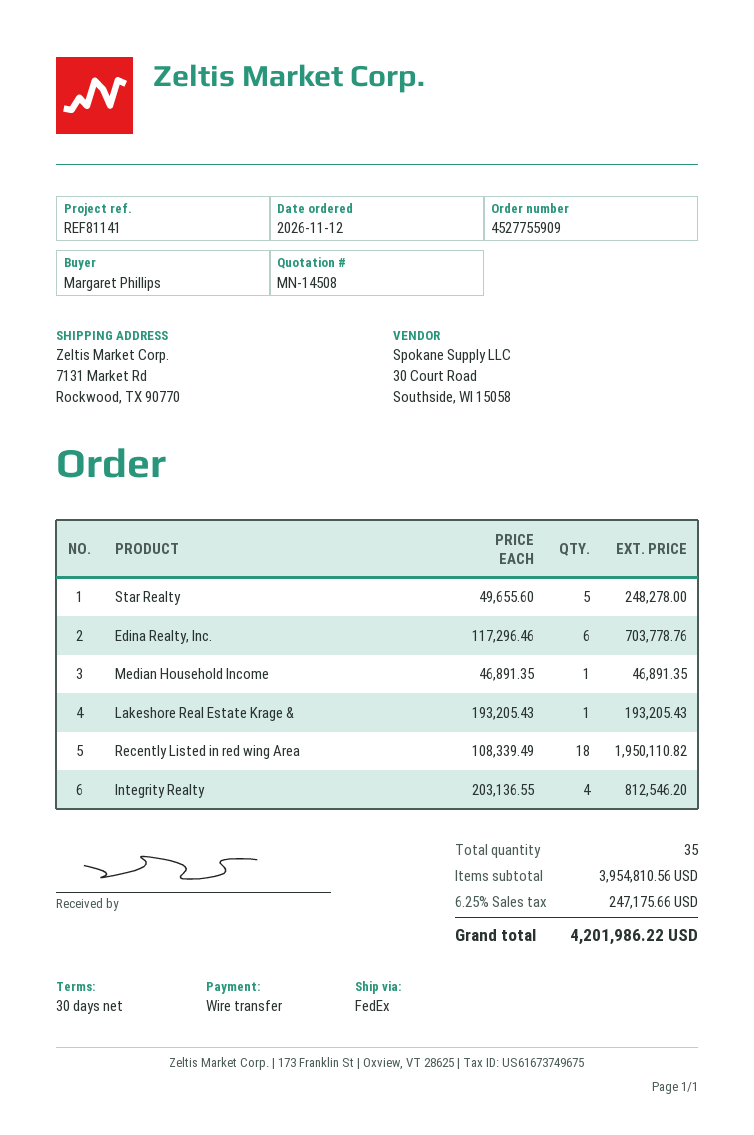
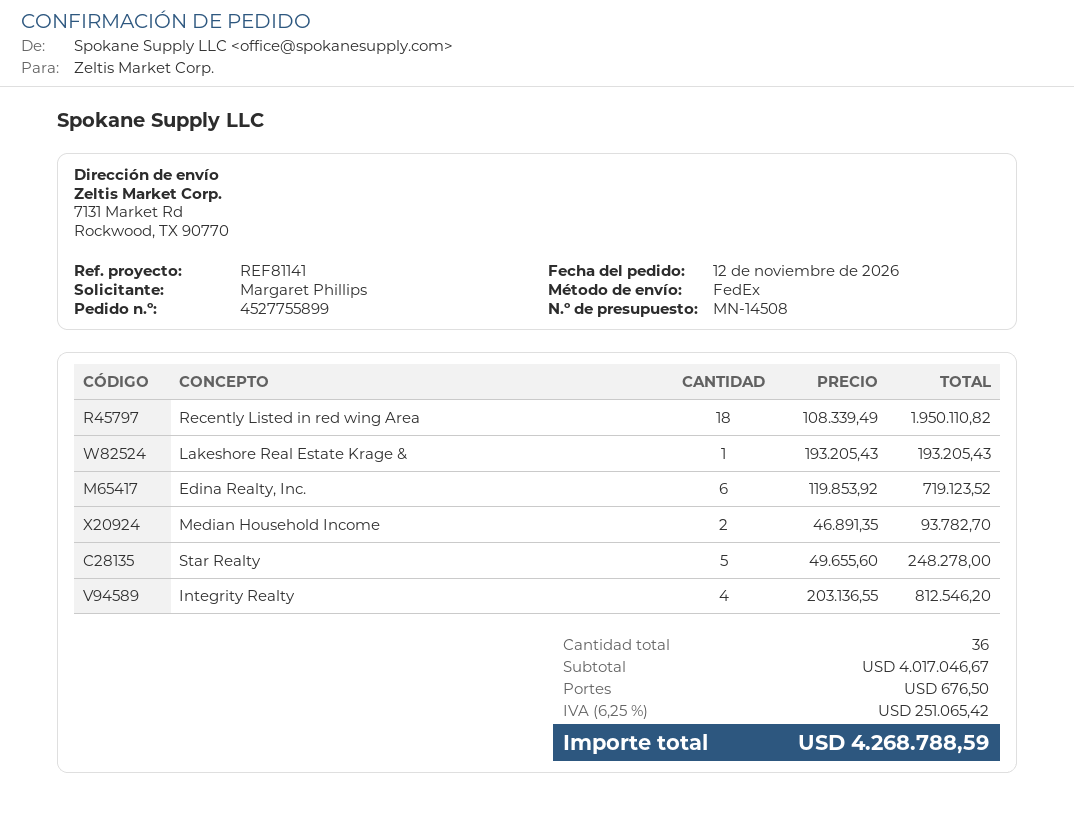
order number: 4527755909 -> 4527755899
Edina Realty, Inc.: 6 x 117296.46 = 703778.76 -> 6 x 119853.92 = 719123.52
Median Household Income: 1 x 46891.35 = 46891.35 -> 2 x 46891.35 = 93782.70
total quantity: 35 -> 36
subtotal: 3954810.56 -> 4017046.67
shipping: none -> 676.50
tax: 6.25% = 247175.66 -> 6.25% = 251065.42
total: 4201986.22 -> 4268788.59

